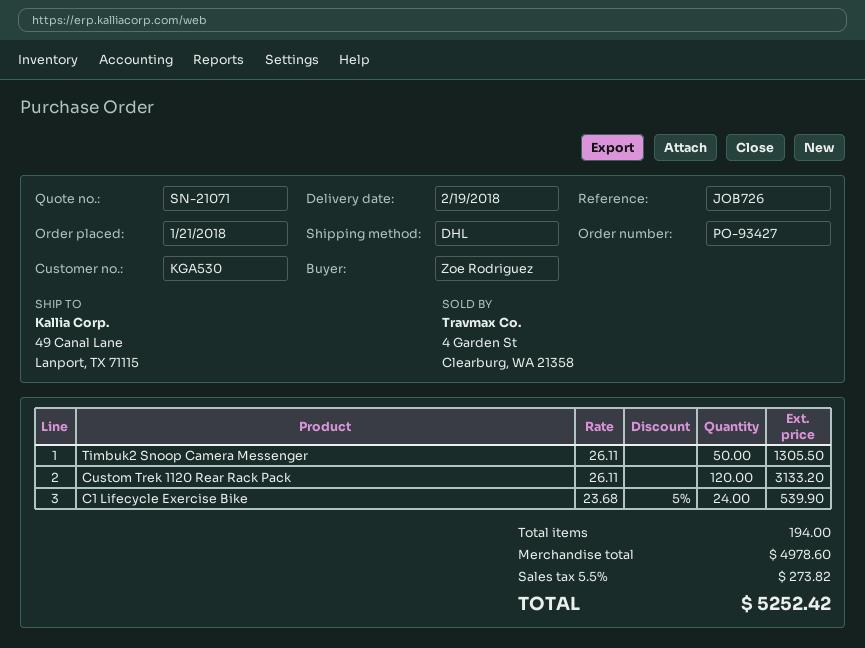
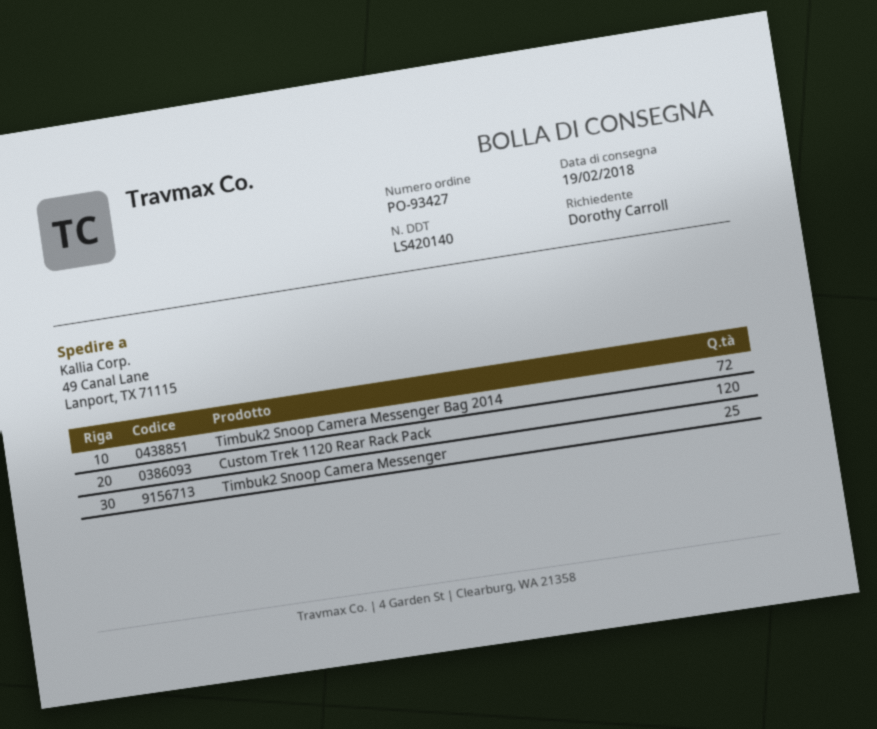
ordered by: Zoe Rodriguez -> Dorothy Carroll
Timbuk2 Snoop Camera Messenger: 50 -> 25
C1 Lifecycle Exercise Bike: 24 -> none
Timbuk2 Snoop Camera Messenger Bag 2014: none -> 72

